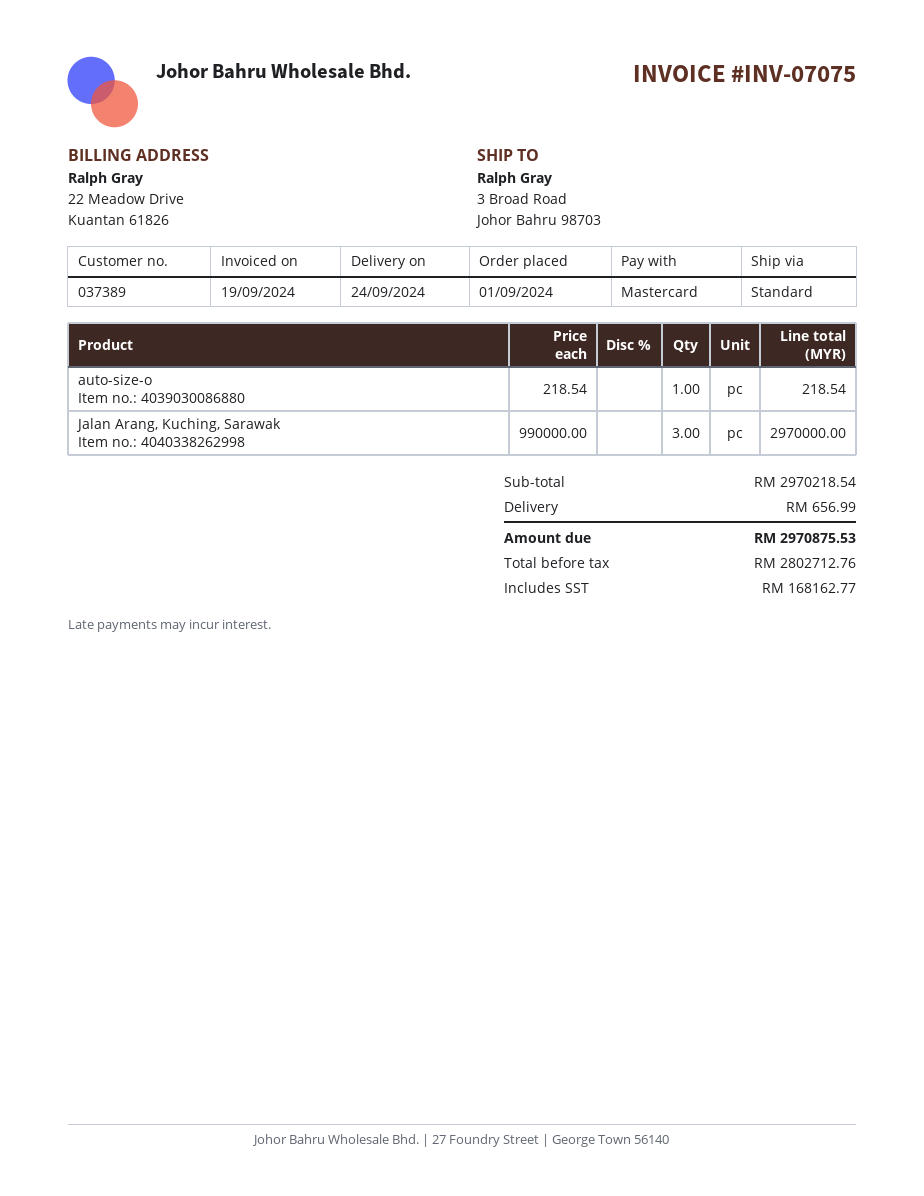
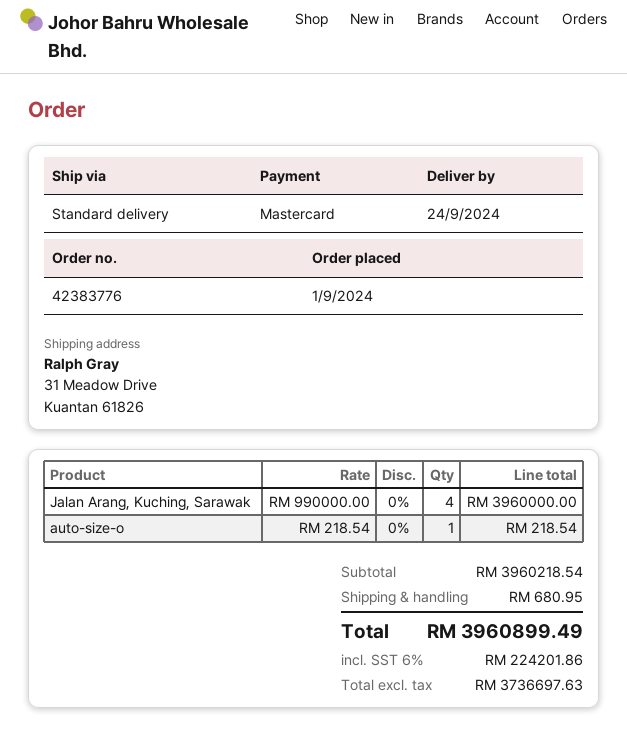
ship to: 3 Broad Road, Johor Bahru 98703 -> 31 Meadow Drive, Kuantan 61826
Jalan Arang, Kuching, Sarawak: 3 x 990000.00 = 2970000.00 -> 4 x 990000.00 = 3960000.00
subtotal: 2970218.54 -> 3960218.54
shipping: 656.99 -> 680.95
net: 2802712.76 -> 3736697.63
tax: 168162.77 -> 224201.86
total: 2970875.53 -> 3960899.49

